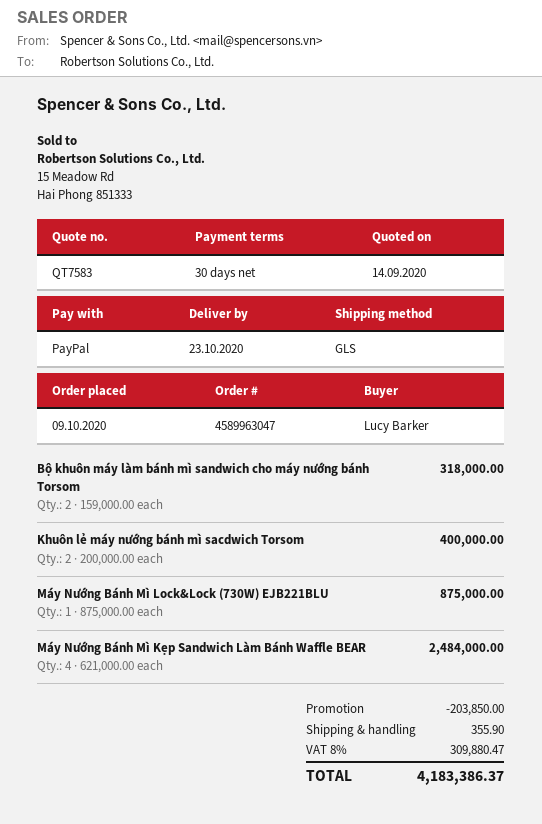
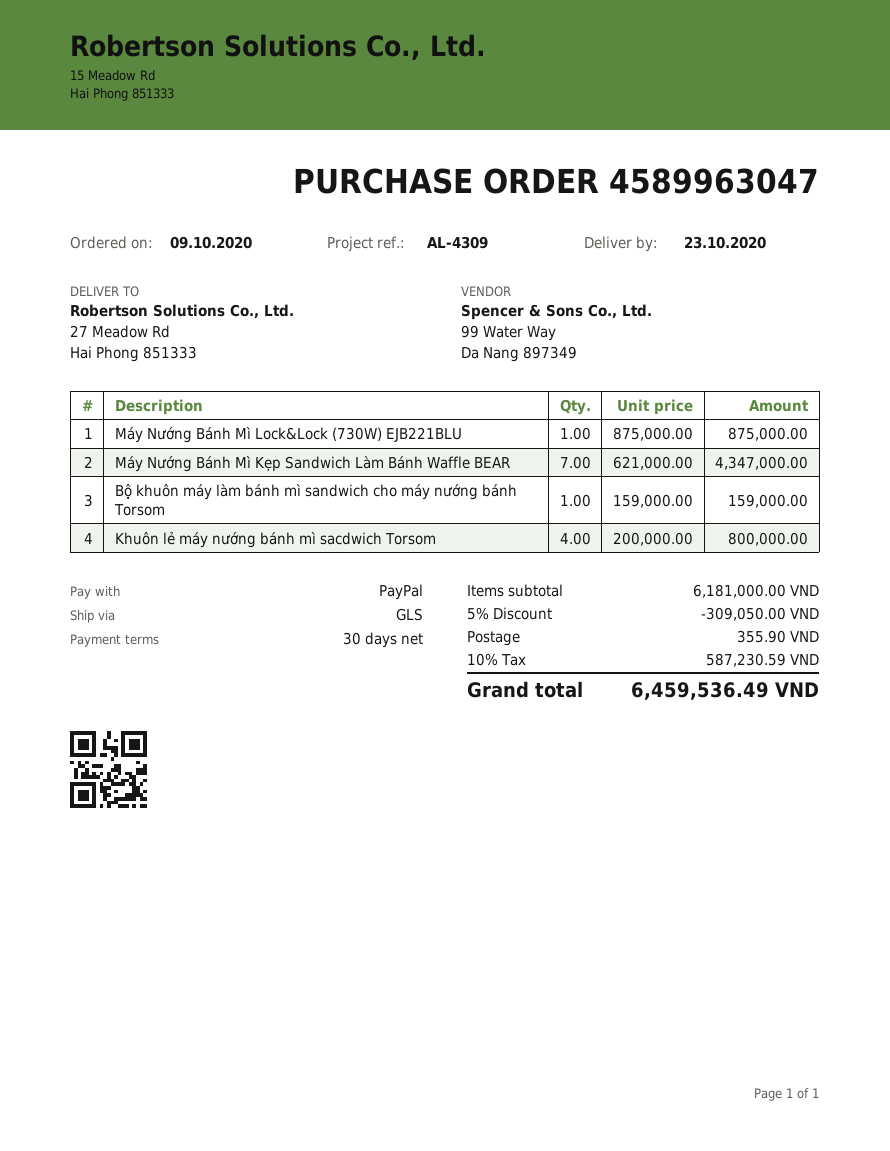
Bộ khuôn máy làm bánh mì sandwich cho máy nướng bánh Torsom: 2 x 159000.00 = 318000.00 -> 1 x 159000.00 = 159000.00
Khuôn lẻ máy nướng bánh mì sacdwich Torsom: 2 x 200000.00 = 400000.00 -> 4 x 200000.00 = 800000.00
Máy Nướng Bánh Mì Kẹp Sandwich Làm Bánh Waffle BEAR: 4 x 621000.00 = 2484000.00 -> 7 x 621000.00 = 4347000.00
discount: 203850.00 -> 309050.00
tax: 8% = 309880.47 -> 10% = 587230.59
total: 4183386.37 -> 6459536.49

